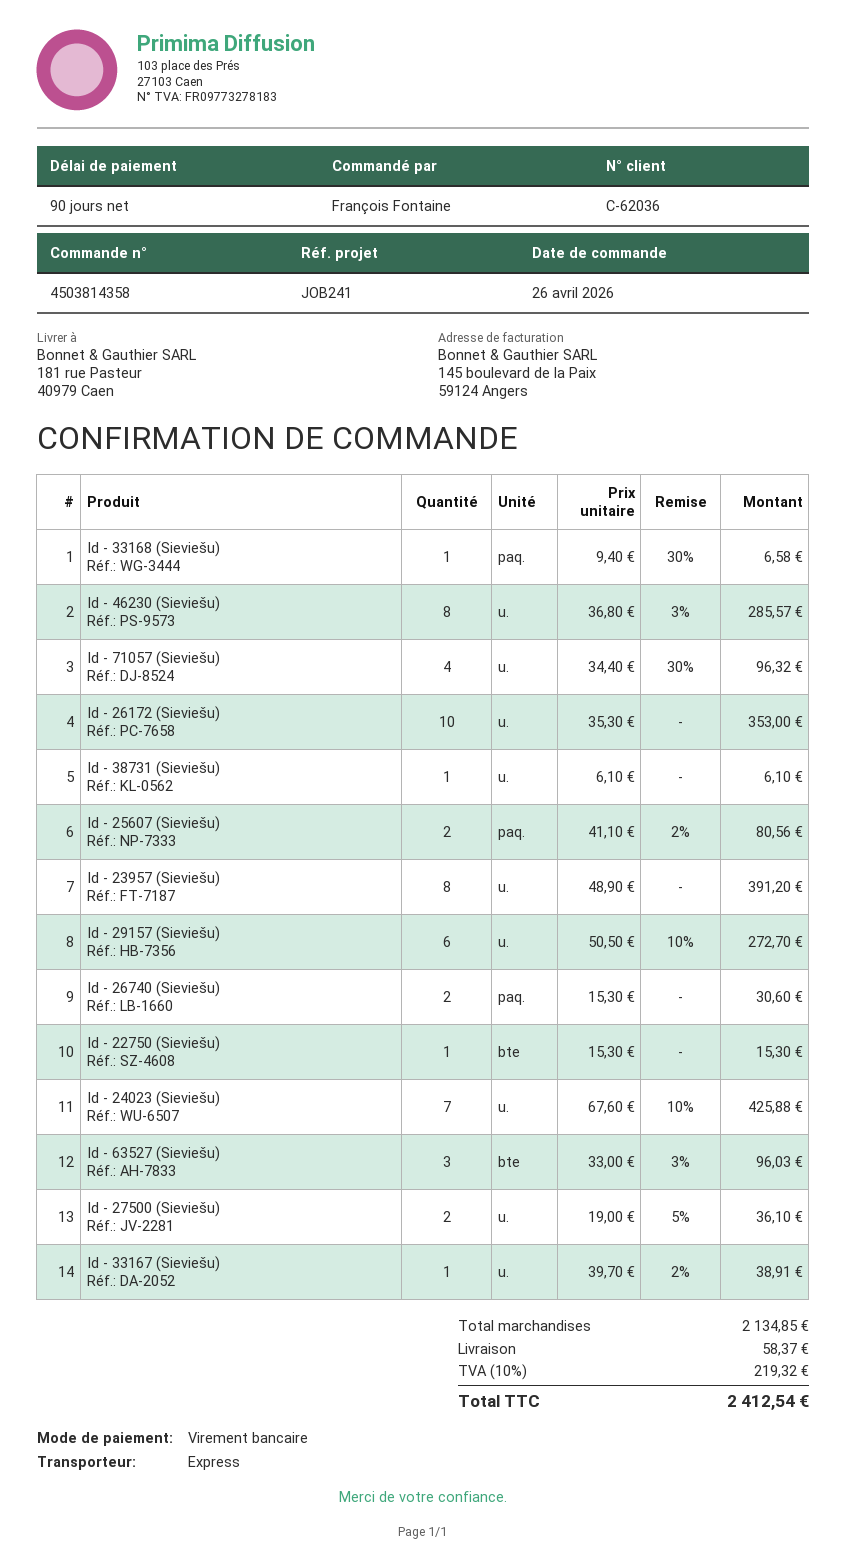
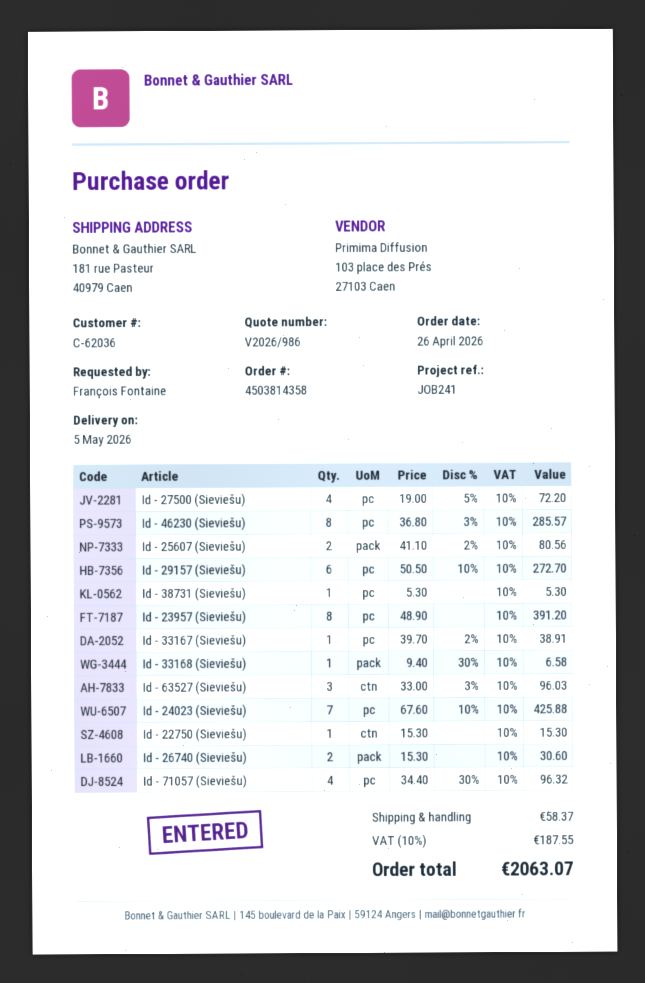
Id - 26172 (Sieviešu): 10 x 35.30 = 353.00 -> none
Id - 38731 (Sieviešu): 1 x 6.10 = 6.10 -> 1 x 5.30 = 5.30
Id - 27500 (Sieviešu): 2 x 19.00 - 5% = 36.10 -> 4 x 19.00 - 5% = 72.20
tax: 10% = 219.32 -> 10% = 187.55
total: 2412.54 -> 2063.07

